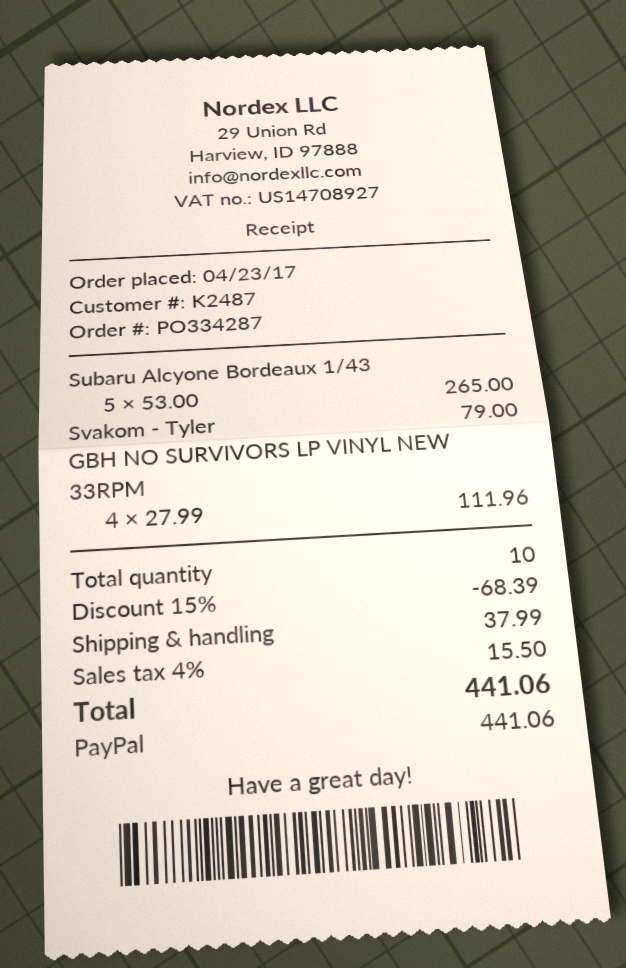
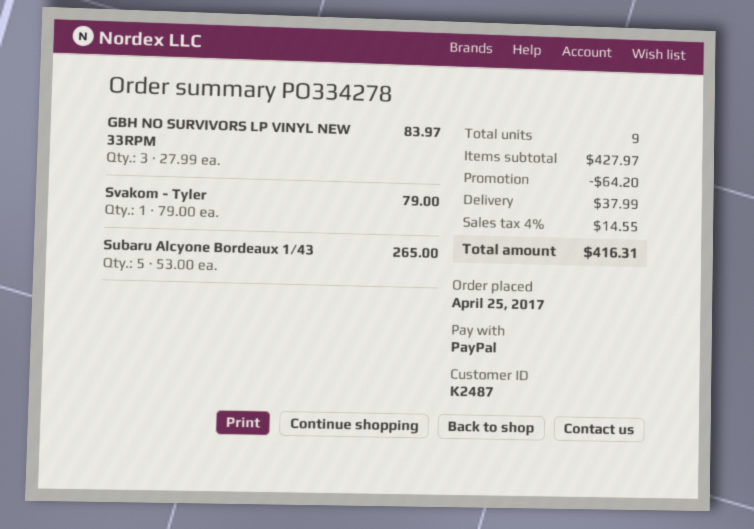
order number: PO334287 -> PO334278
order date: 2017-04-23 -> 2017-04-25
GBH NO SURVIVORS LP VINYL NEW 33RPM: 4 x 27.99 = 111.96 -> 3 x 27.99 = 83.97
total quantity: 10 -> 9
discount: 68.39 -> 64.20
tax: 4% = 15.50 -> 4% = 14.55
total: 441.06 -> 416.31

